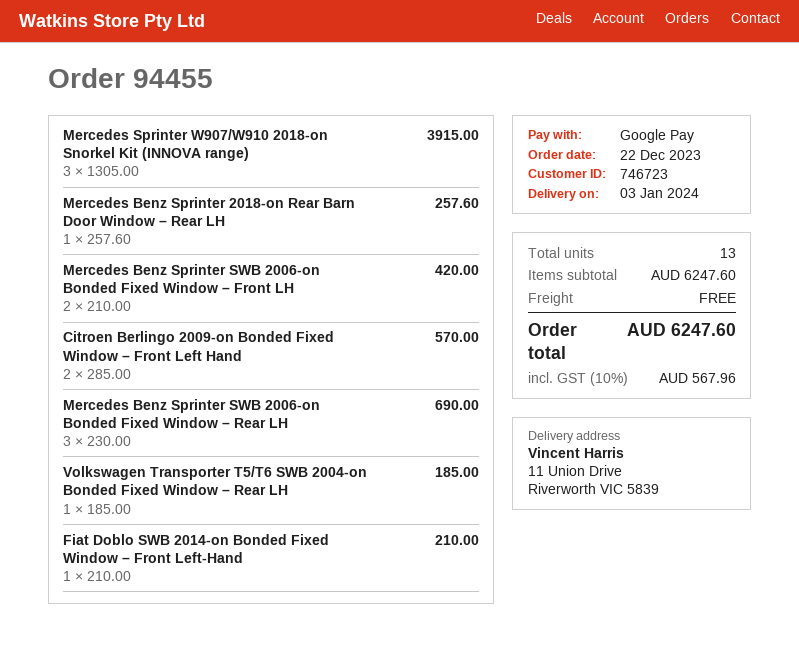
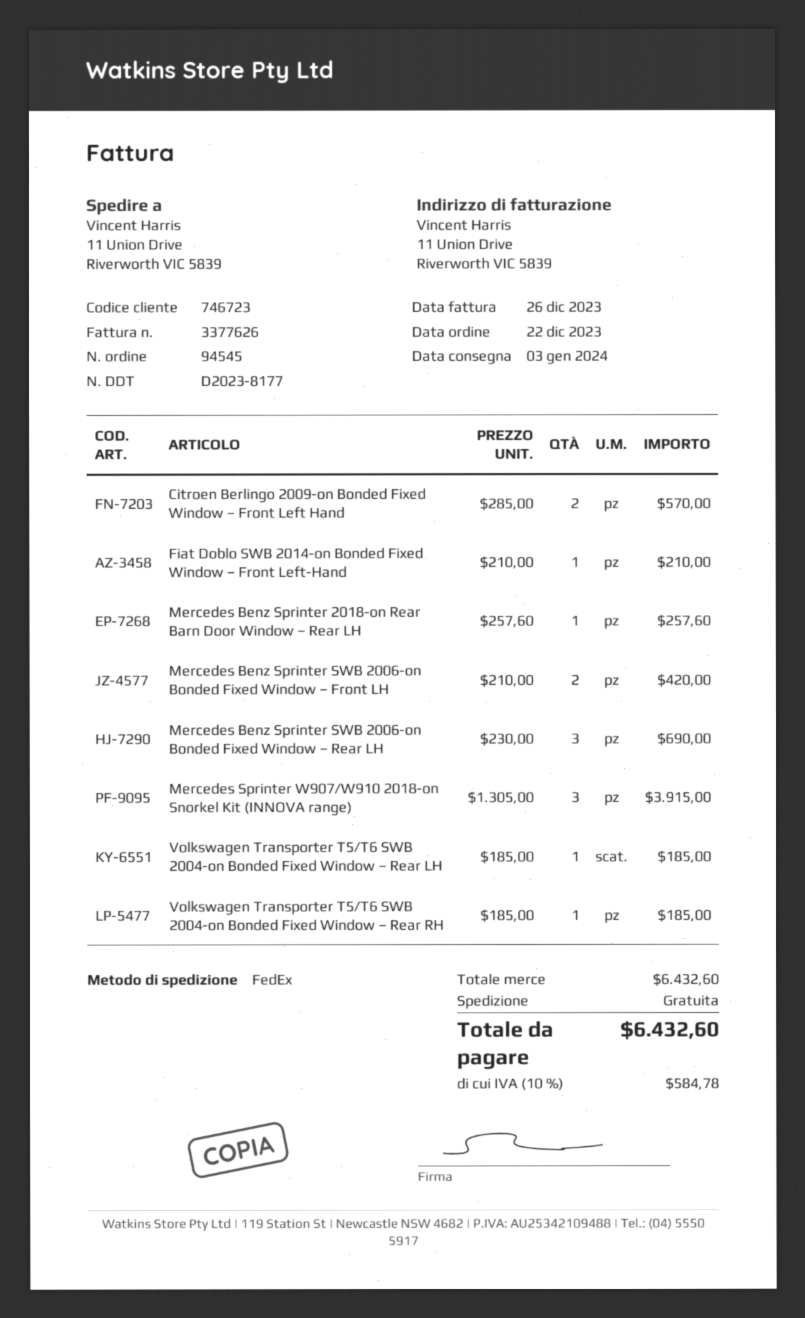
order number: 94455 -> 94545
Volkswagen Transporter T5/T6 SWB 2004-on Bonded Fixed Window – Rear RH: none -> 1 x 185.00 = 185.00
subtotal: 6247.60 -> 6432.60
tax: 10% = 567.96 -> 10% = 584.78
total: 6247.60 -> 6432.60

